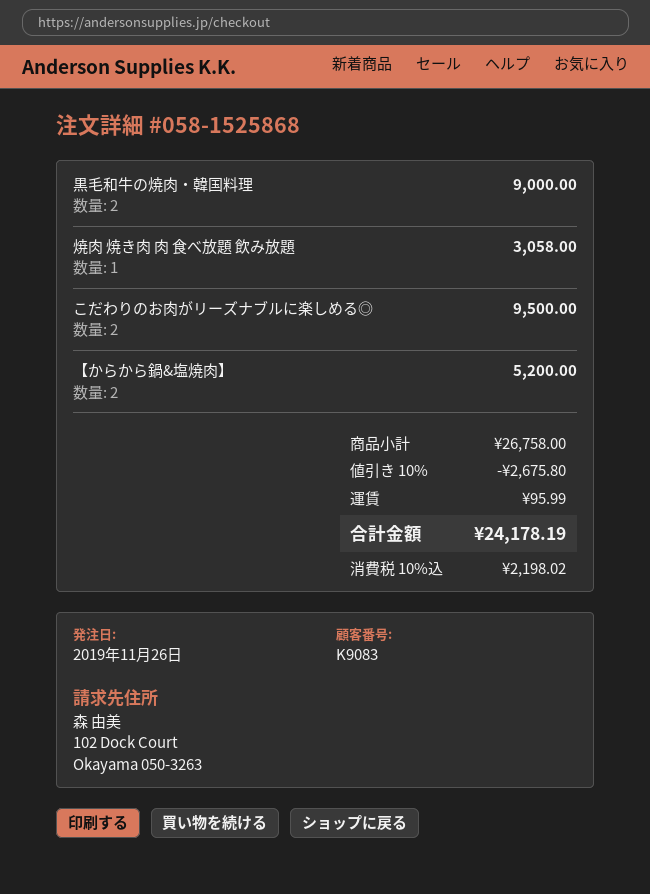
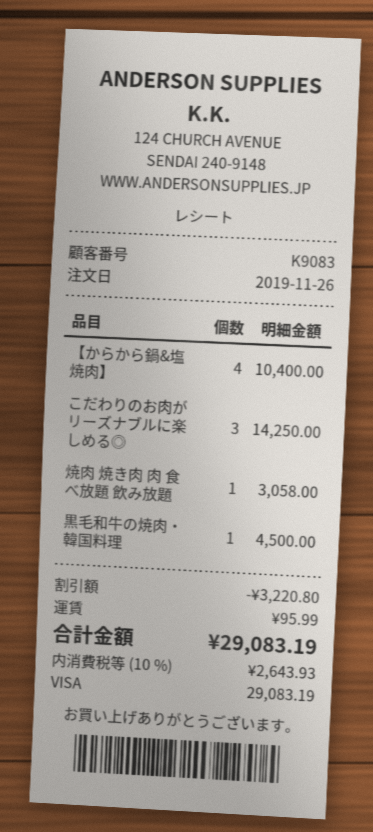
黒毛和牛の焼肉・韓国料理: 2 for 9000.00 -> 1 for 4500.00
こだわりのお肉がリーズナブルに楽しめる◎: 2 for 9500.00 -> 3 for 14250.00
【からから鍋&塩焼肉】: 2 for 5200.00 -> 4 for 10400.00
discount: 2675.80 -> 3220.80
tax: 10% = 2198.02 -> 10% = 2643.93
total: 24178.19 -> 29083.19

